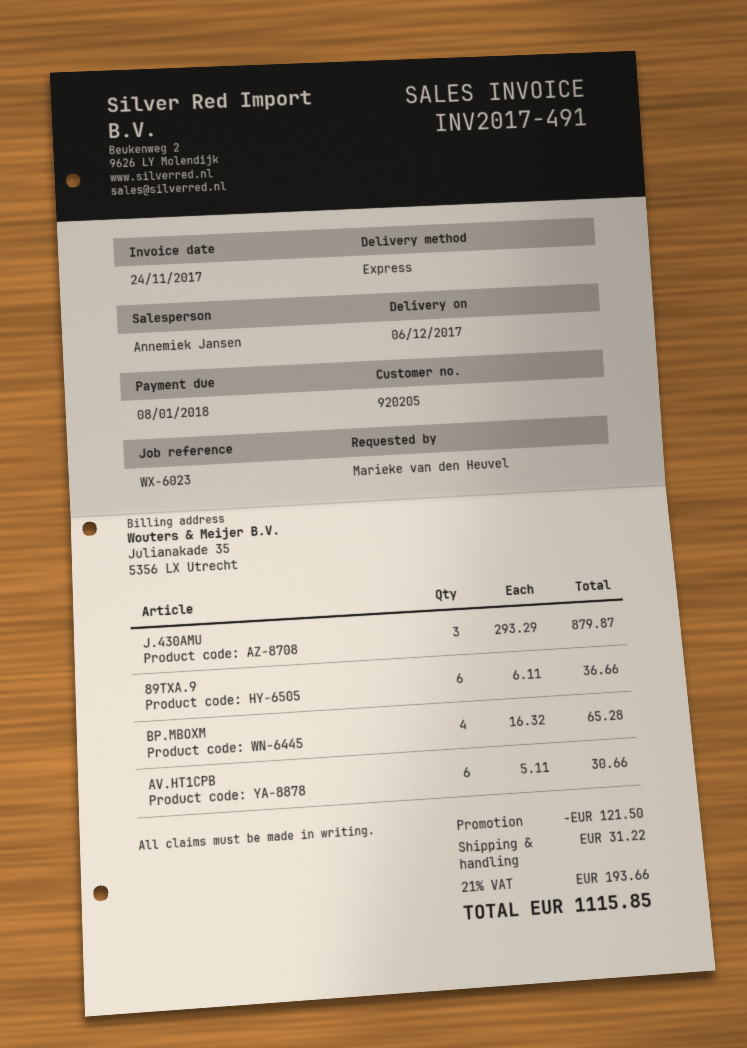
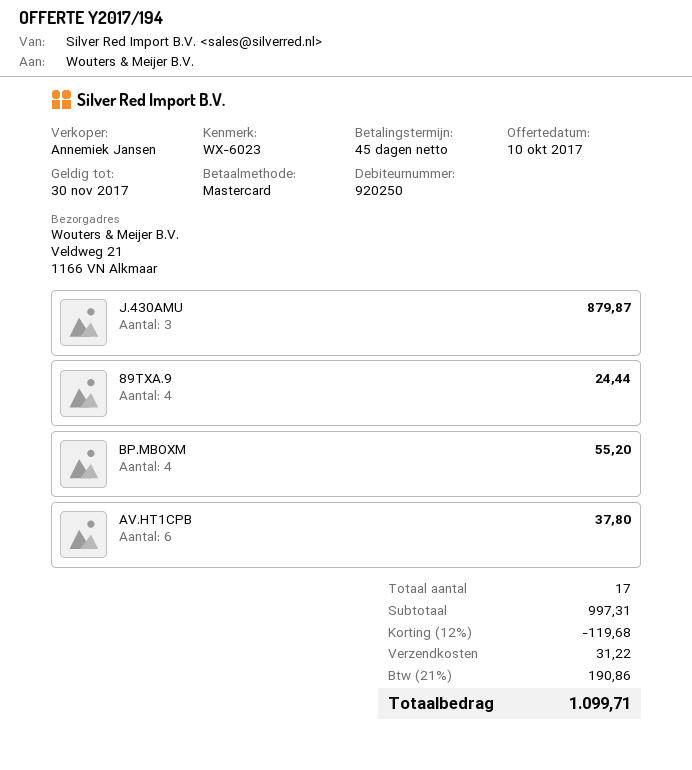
customer number: 920205 -> 920250
89TXA.9: 6 for 36.66 -> 4 for 24.44
BP.MBOXM: 4 for 65.28 -> 4 for 55.20
AV.HT1CPB: 6 for 30.66 -> 6 for 37.80
discount: 121.50 -> 119.68
tax: 21% = 193.66 -> 21% = 190.86
total: 1115.85 -> 1099.71

